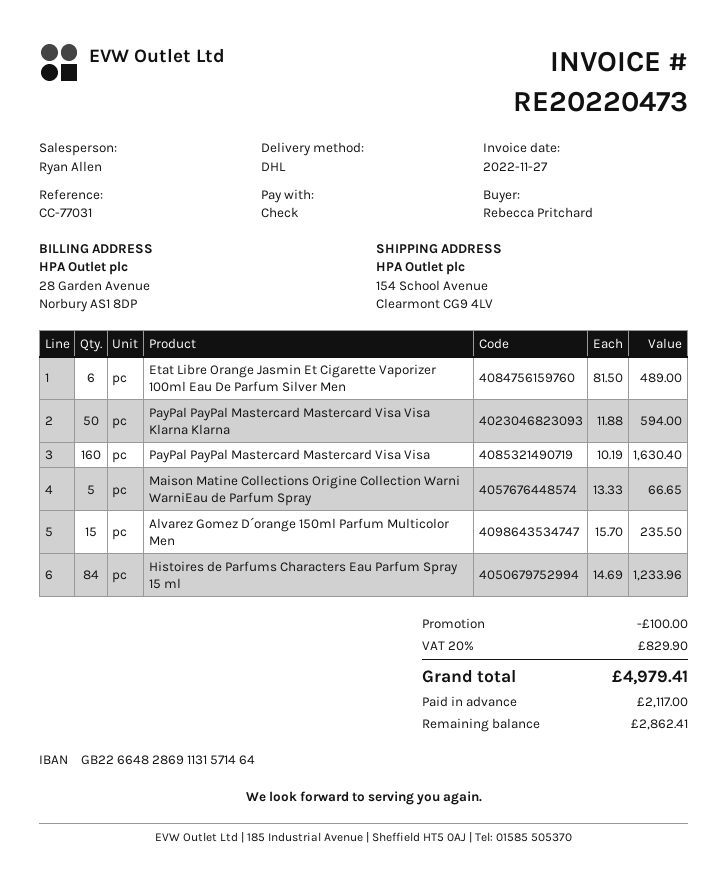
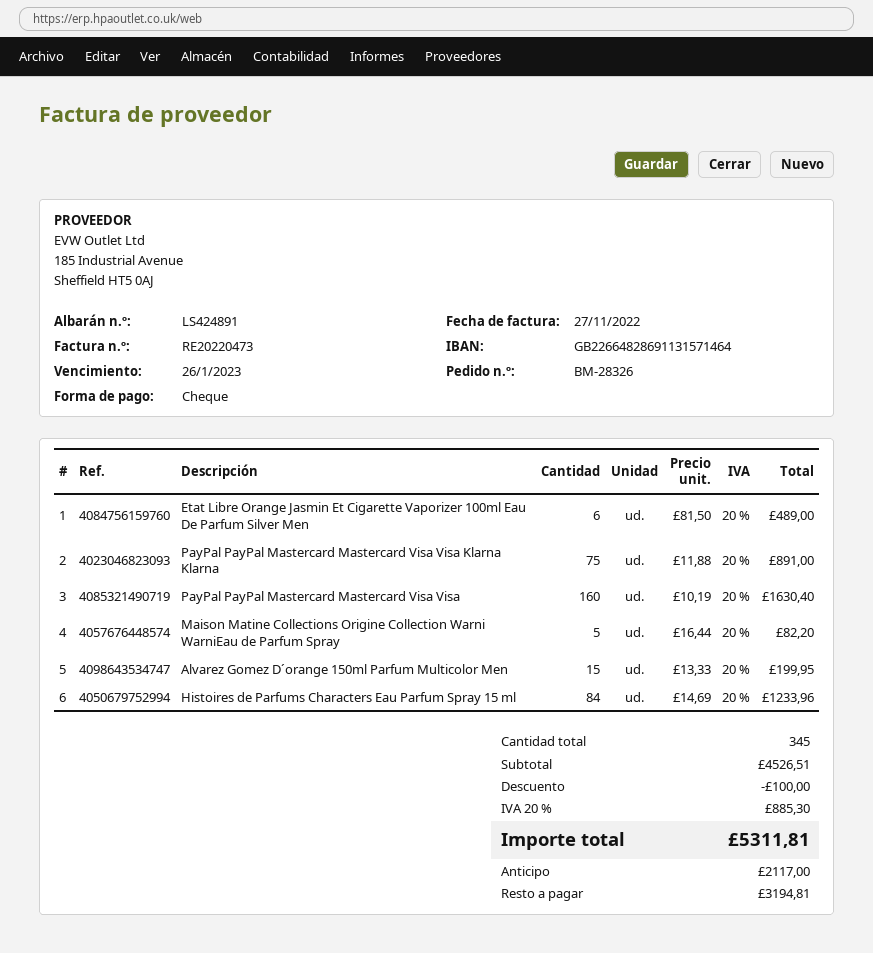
PayPal PayPal Mastercard Mastercard Visa Visa Klarna Klarna: 50 x 11.88 = 594.00 -> 75 x 11.88 = 891.00
Maison Matine Collections Origine Collection Warni WarniEau de Parfum Spray: 5 x 13.33 = 66.65 -> 5 x 16.44 = 82.20
Alvarez Gomez D´orange 150ml Parfum Multicolor Men: 15 x 15.70 = 235.50 -> 15 x 13.33 = 199.95
tax: 20% = 829.90 -> 20% = 885.30
total: 4979.41 -> 5311.81
balance: 2862.41 -> 3194.81

